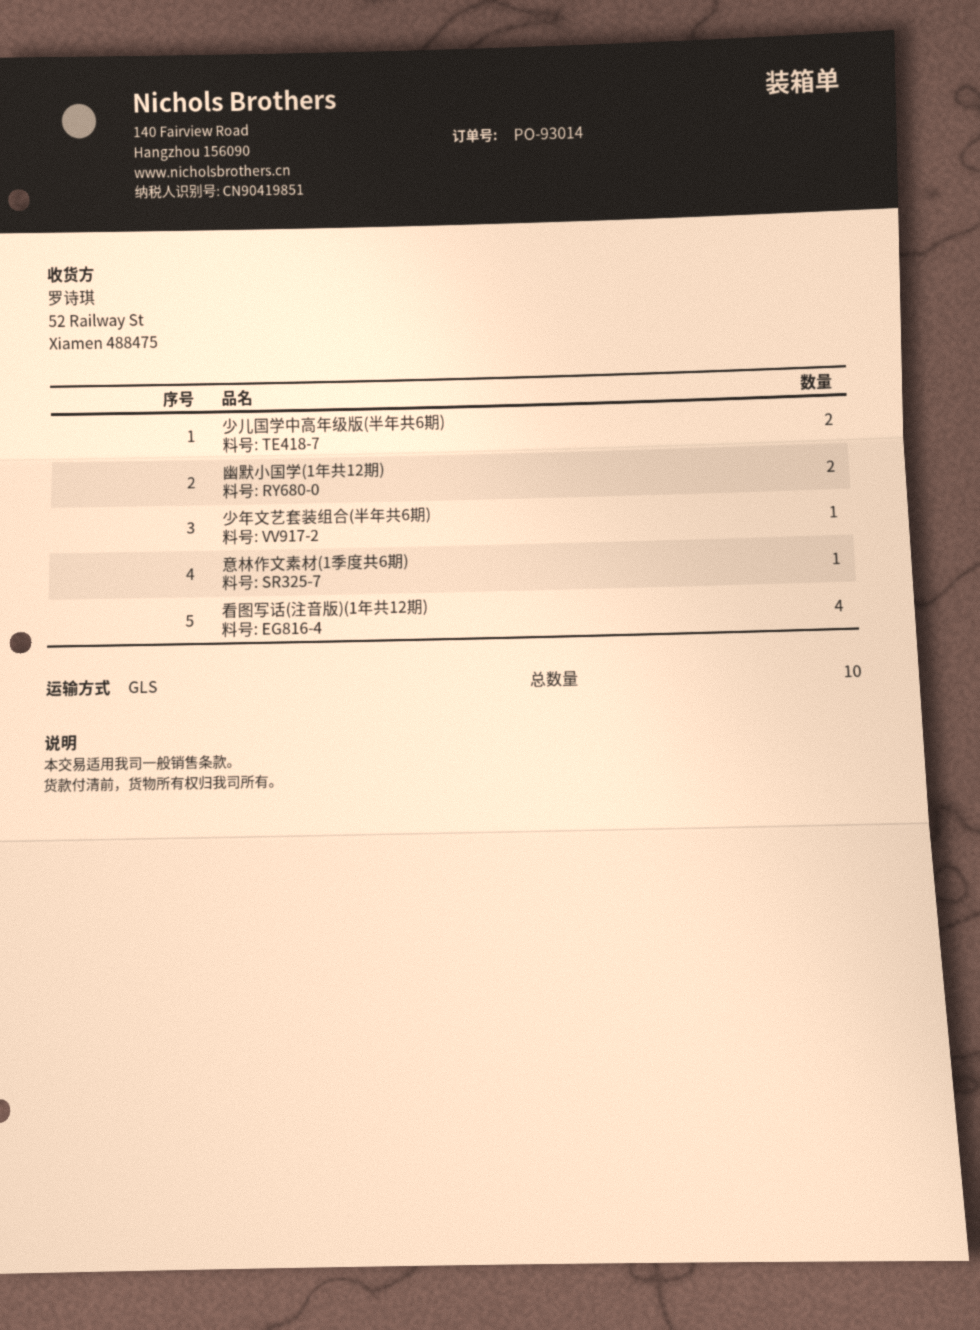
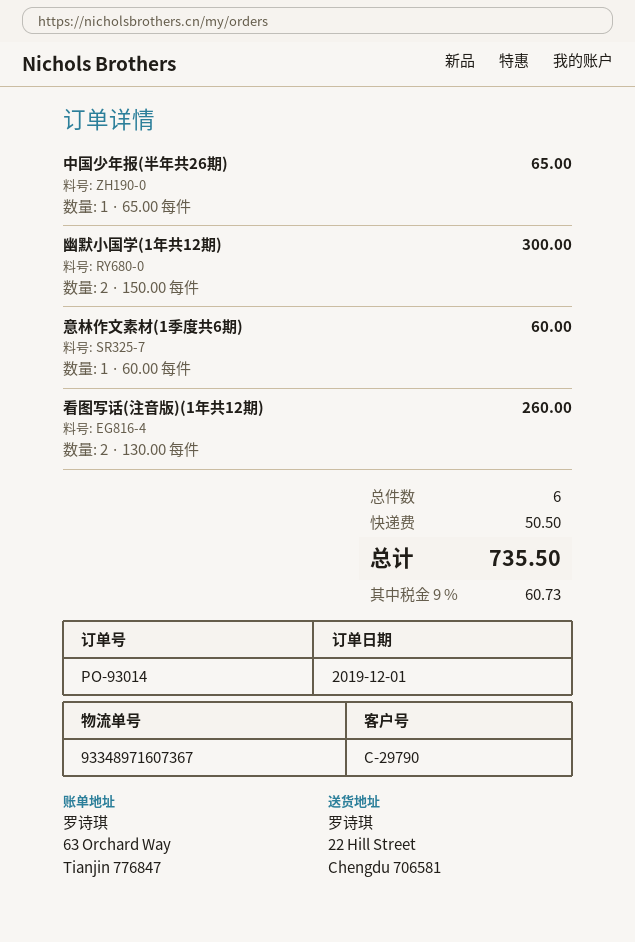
ship to: 52 Railway St, Xiamen 488475 -> 22 Hill Street, Chengdu 706581
少儿国学中高年级版(半年共6期): 2 -> none
少年文艺套装组合(半年共6期): 1 -> none
看图写话(注音版)(1年共12期): 4 -> 2
中国少年报(半年共26期): none -> 1
total quantity: 10 -> 6

